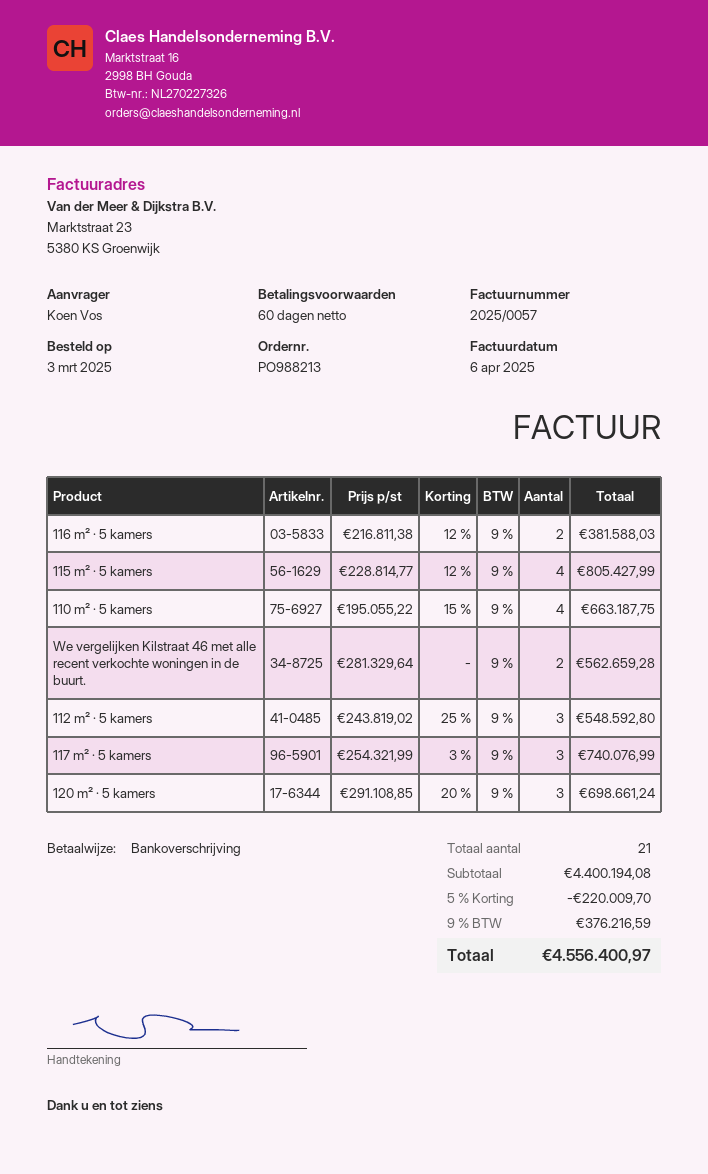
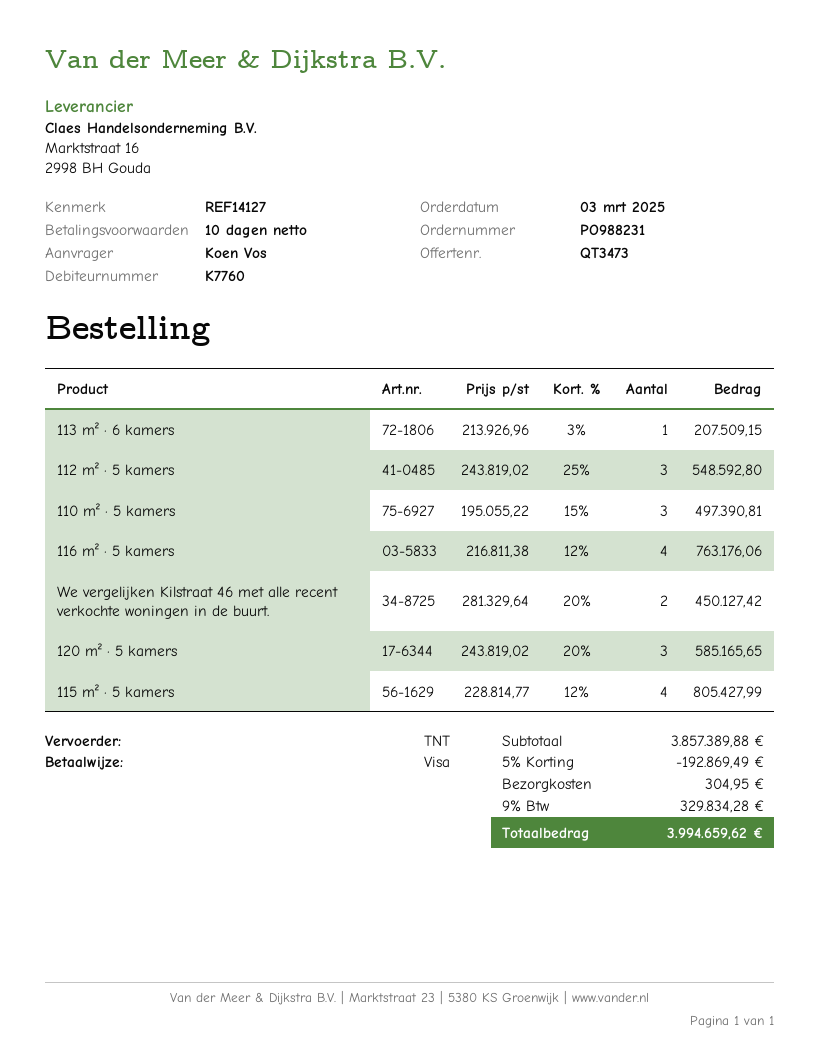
order number: PO988213 -> PO988231
payment terms: 60 days -> 10 days
payment method: bank transfer -> Visa
116 m² · 5 kamers: 2 x 216811.38 - 12% = 381588.03 -> 4 x 216811.38 - 12% = 763176.06
110 m² · 5 kamers: 4 x 195055.22 - 15% = 663187.75 -> 3 x 195055.22 - 15% = 497390.81
We vergelijken Kilstraat 46 met alle recent verkochte woningen in de buurt.: 2 x 281329.64 = 562659.28 -> 2 x 281329.64 - 20% = 450127.42
117 m² · 5 kamers: 3 x 254321.99 - 3% = 740076.99 -> none
120 m² · 5 kamers: 3 x 291108.85 - 20% = 698661.24 -> 3 x 243819.02 - 20% = 585165.65
113 m² · 6 kamers: none -> 1 x 213926.96 - 3% = 207509.15
subtotal: 4400194.08 -> 3857389.88
discount: 5% = 220009.70 -> 5% = 192869.49
shipping: none -> 304.95
tax: 9% = 376216.59 -> 9% = 329834.28
total: 4556400.97 -> 3994659.62

